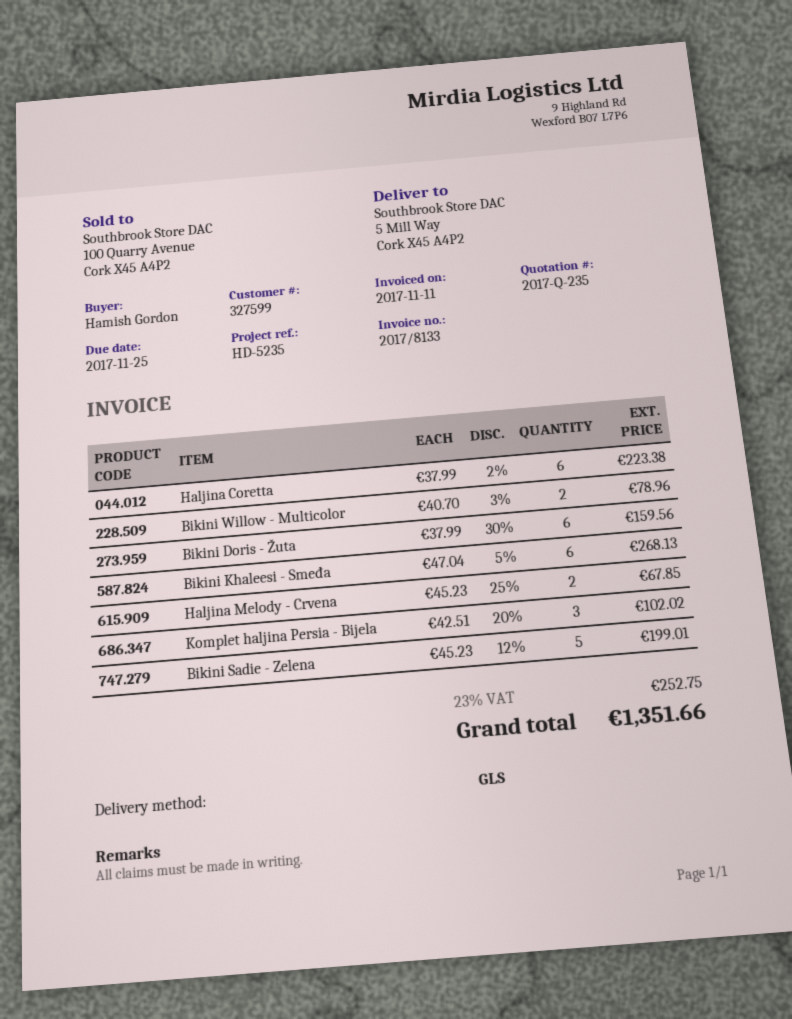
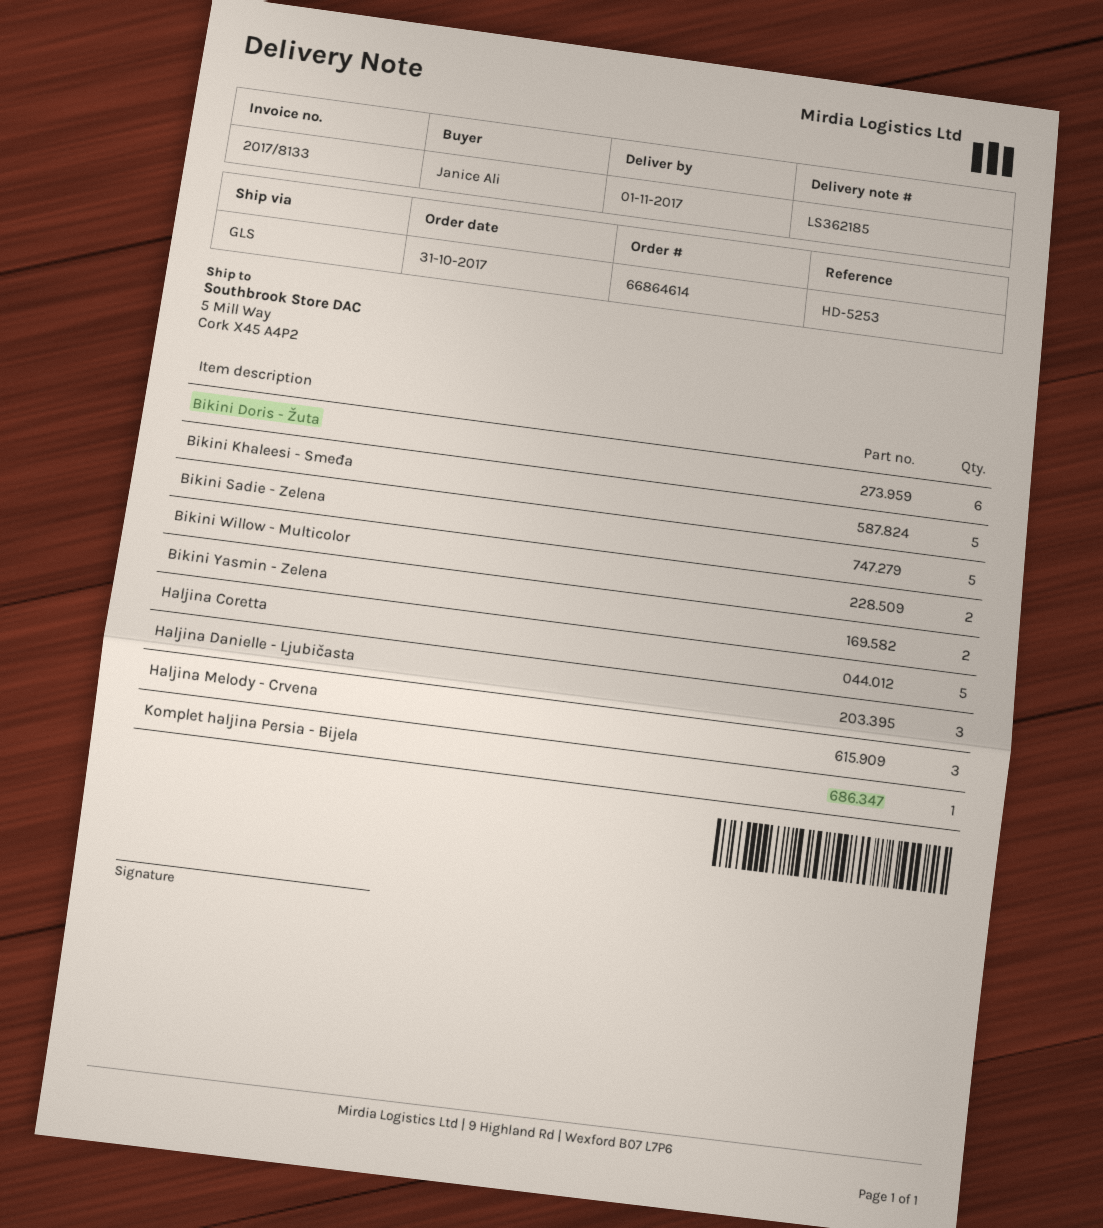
reference: HD-5235 -> HD-5253
ordered by: Hamish Gordon -> Janice Ali
Haljina Coretta: 6 -> 5
Bikini Khaleesi - Smeđa: 6 -> 5
Haljina Melody - Crvena: 2 -> 3
Komplet haljina Persia - Bijela: 3 -> 1
Bikini Yasmin - Zelena: none -> 2
Haljina Danielle - Ljubičasta: none -> 3

